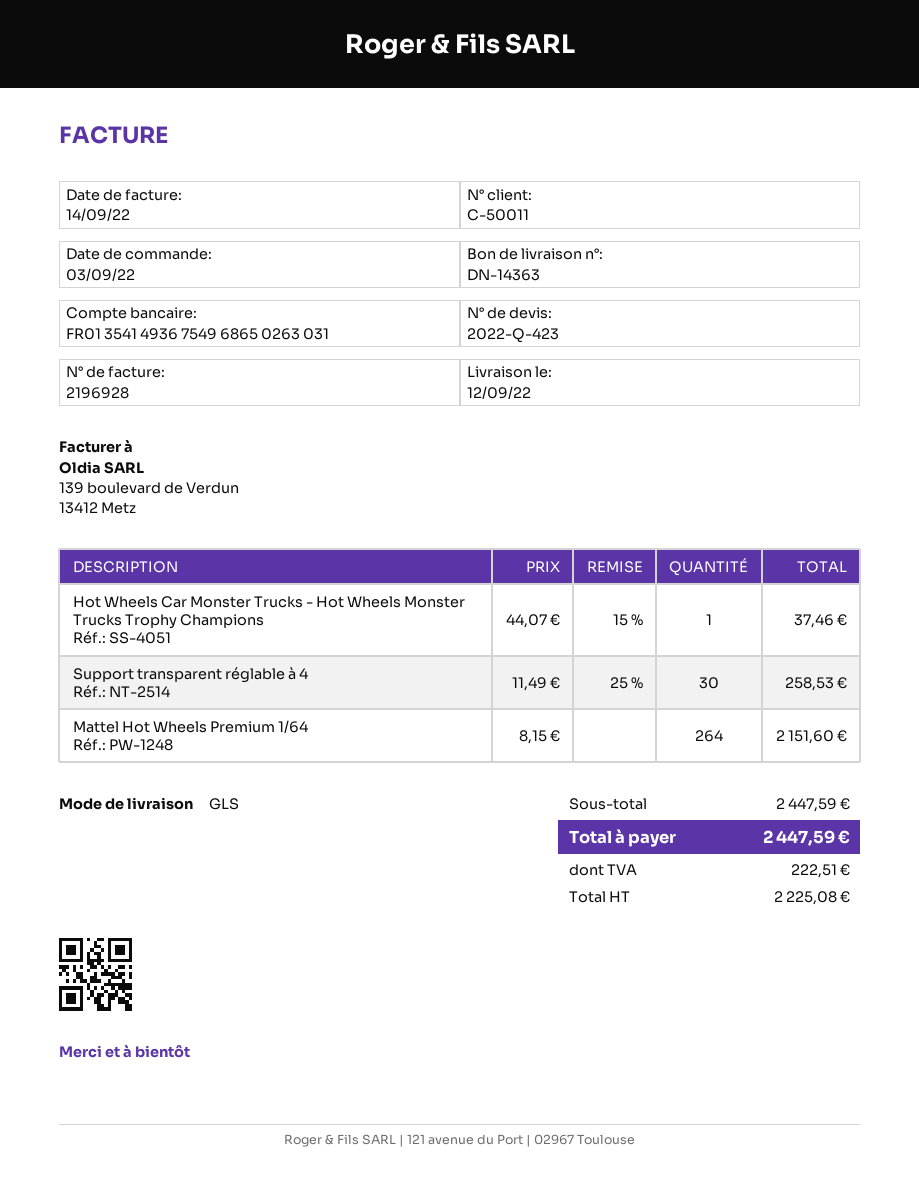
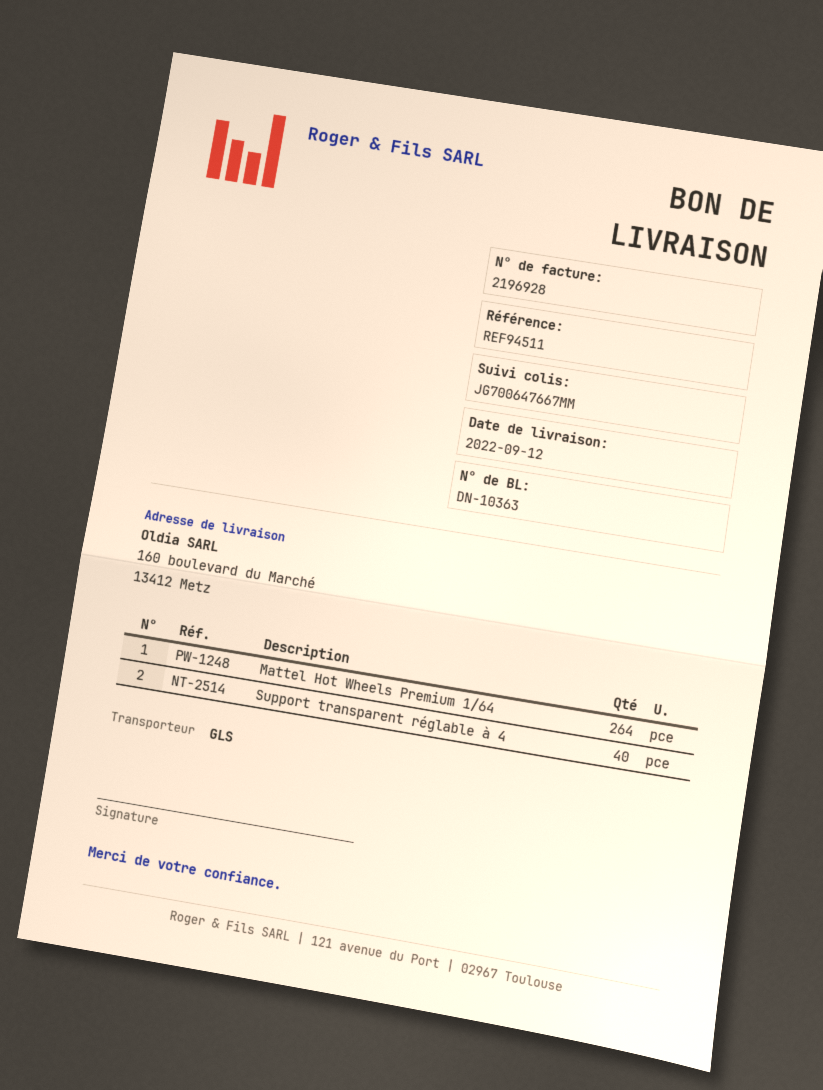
delivery note number: DN-14363 -> DN-10363
Hot Wheels Car Monster Trucks - Hot Wheels Monster Trucks Trophy Champions: 1 -> none
Support transparent réglable à 4: 30 -> 40

